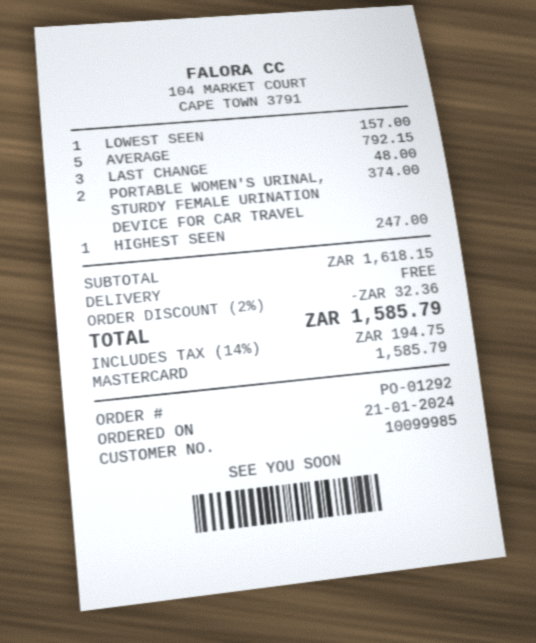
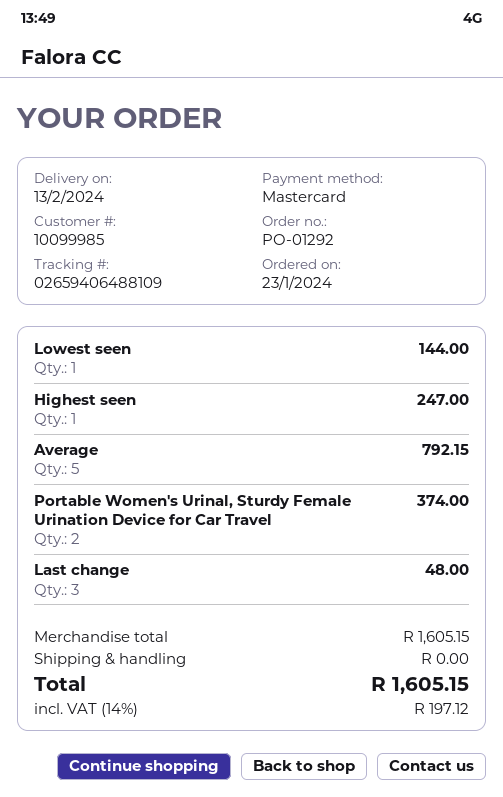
order date: 2024-01-21 -> 2024-01-23
LOWEST SEEN: 1 for 157.00 -> 1 for 144.00
subtotal: 1618.15 -> 1605.15
discount: 2% = 32.36 -> none
tax: 14% = 194.75 -> 14% = 197.12
total: 1585.79 -> 1605.15

